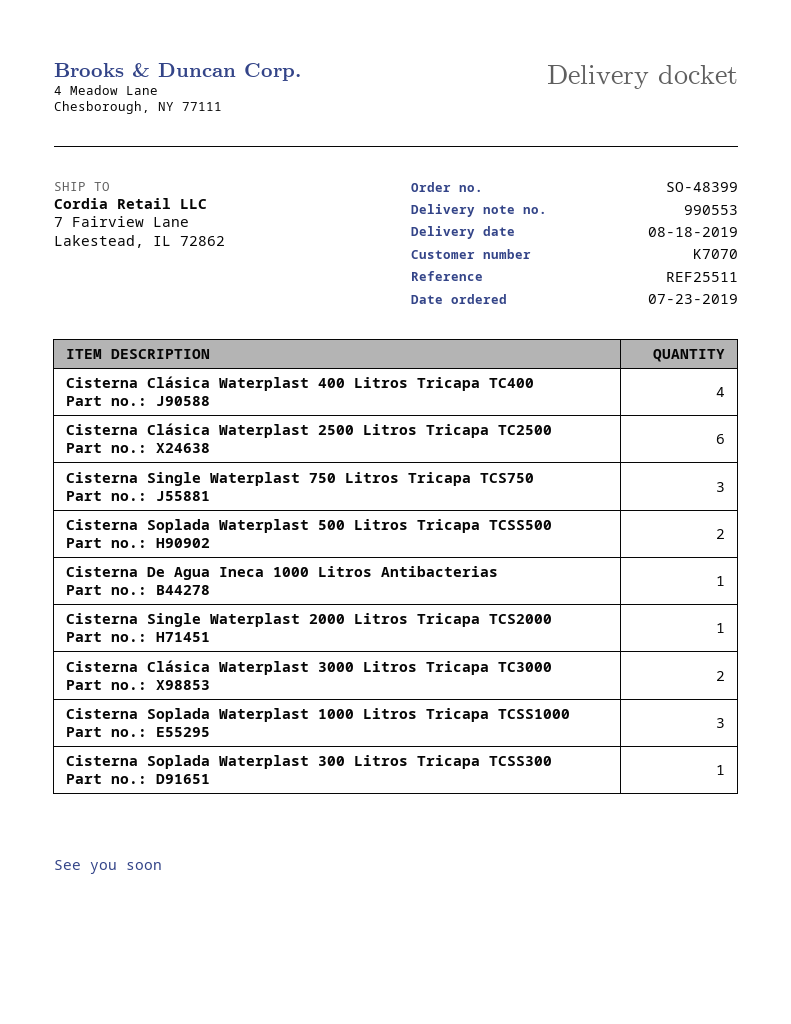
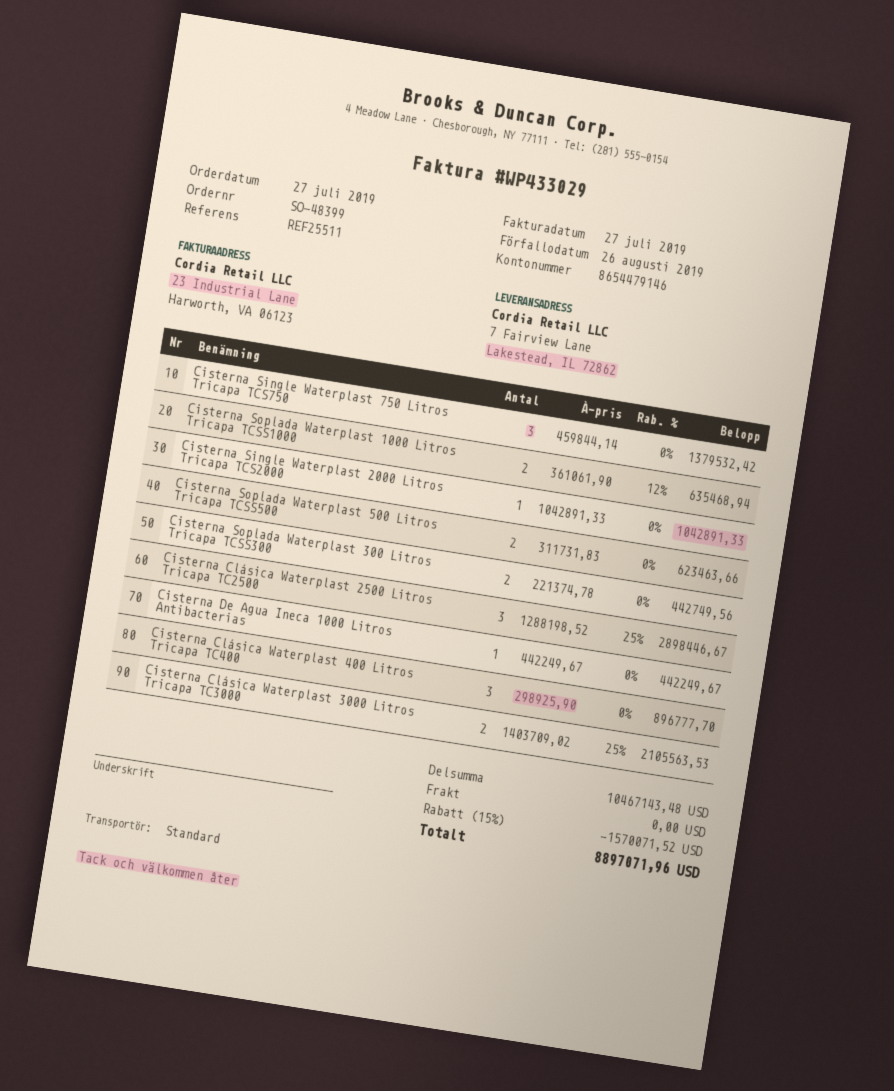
order date: 2019-07-23 -> 2019-07-27
Cisterna Clásica Waterplast 400 Litros Tricapa TC400: 4 -> 3
Cisterna Clásica Waterplast 2500 Litros Tricapa TC2500: 6 -> 3
Cisterna Soplada Waterplast 1000 Litros Tricapa TCSS1000: 3 -> 2
Cisterna Soplada Waterplast 300 Litros Tricapa TCSS300: 1 -> 2

